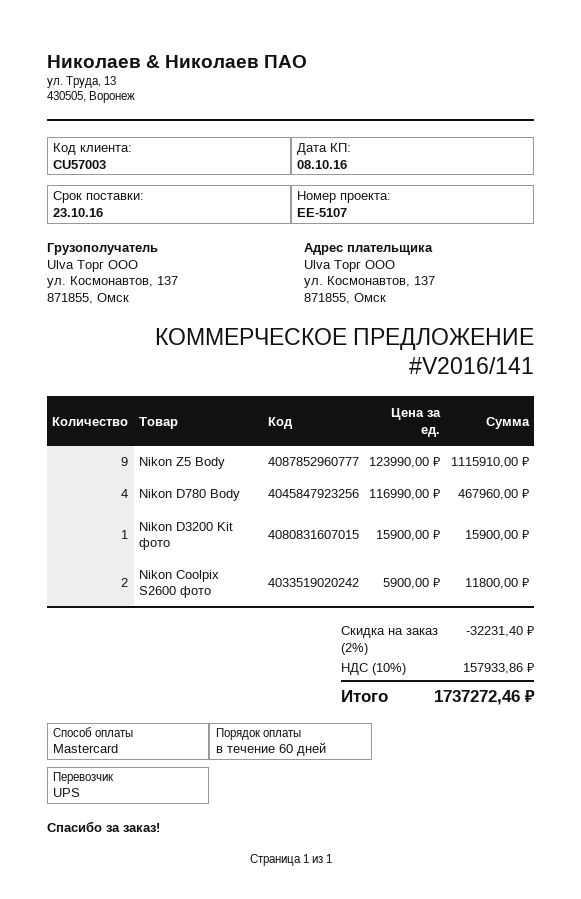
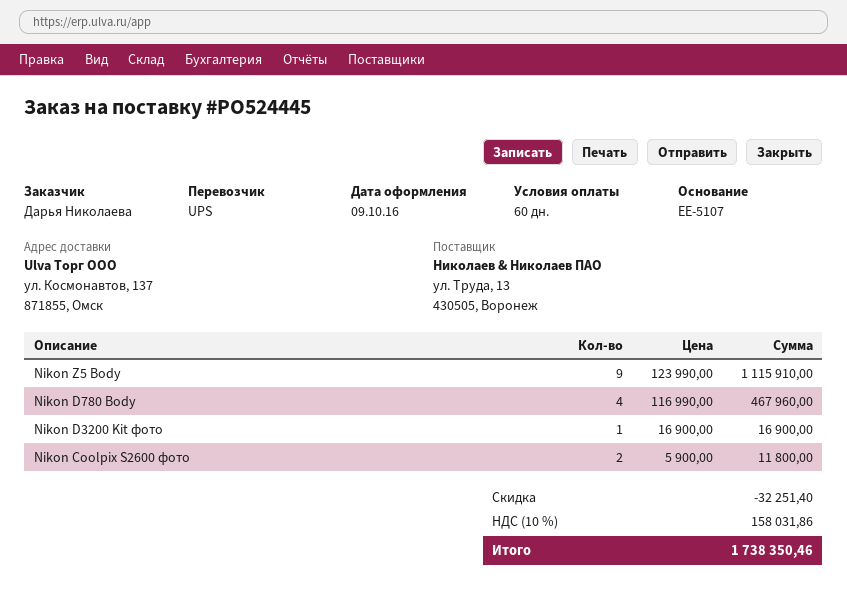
Nikon D3200 Kit фото: 1 x 15900.00 = 15900.00 -> 1 x 16900.00 = 16900.00
discount: 32231.40 -> 32251.40
tax: 10% = 157933.86 -> 10% = 158031.86
total: 1737272.46 -> 1738350.46

